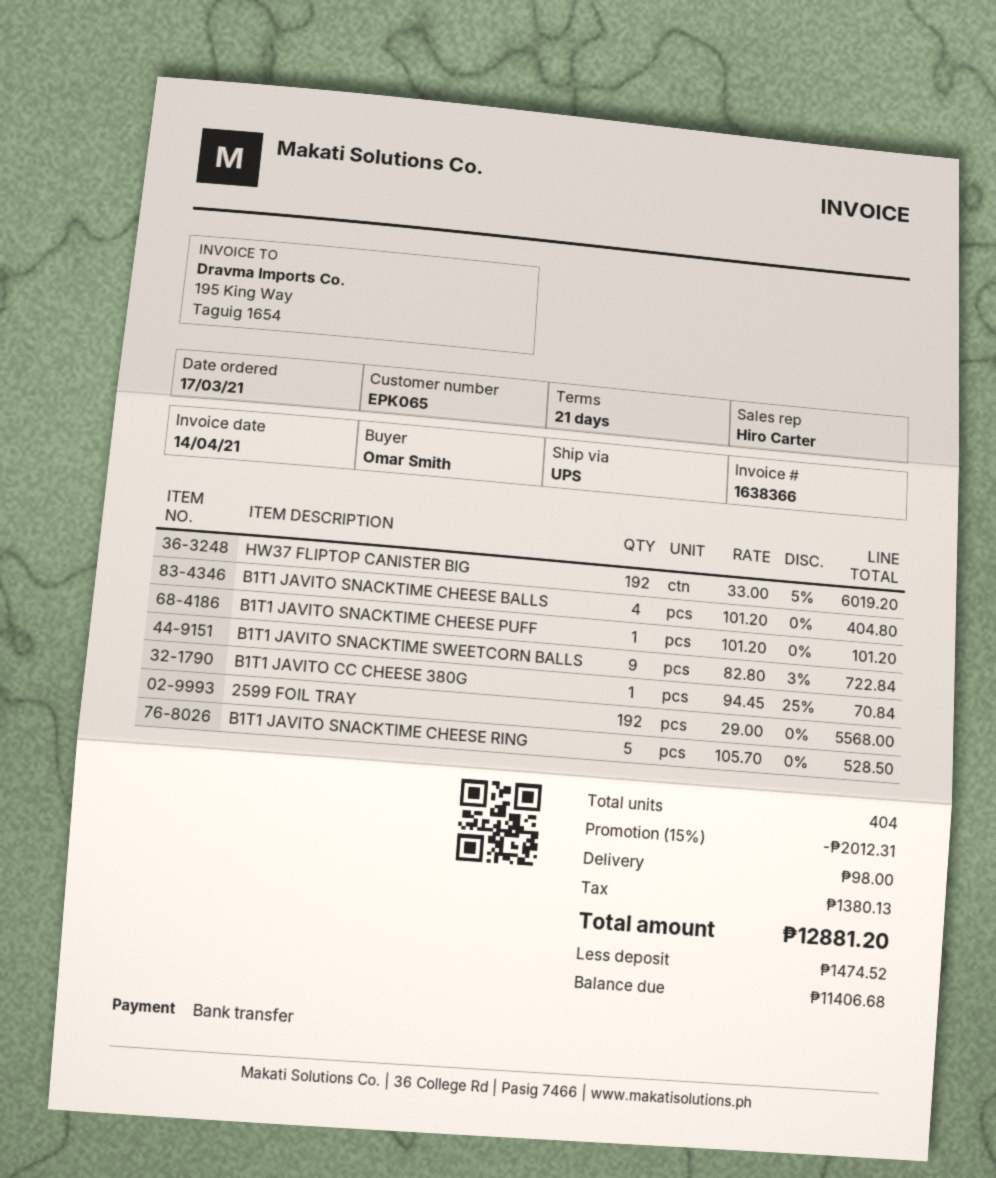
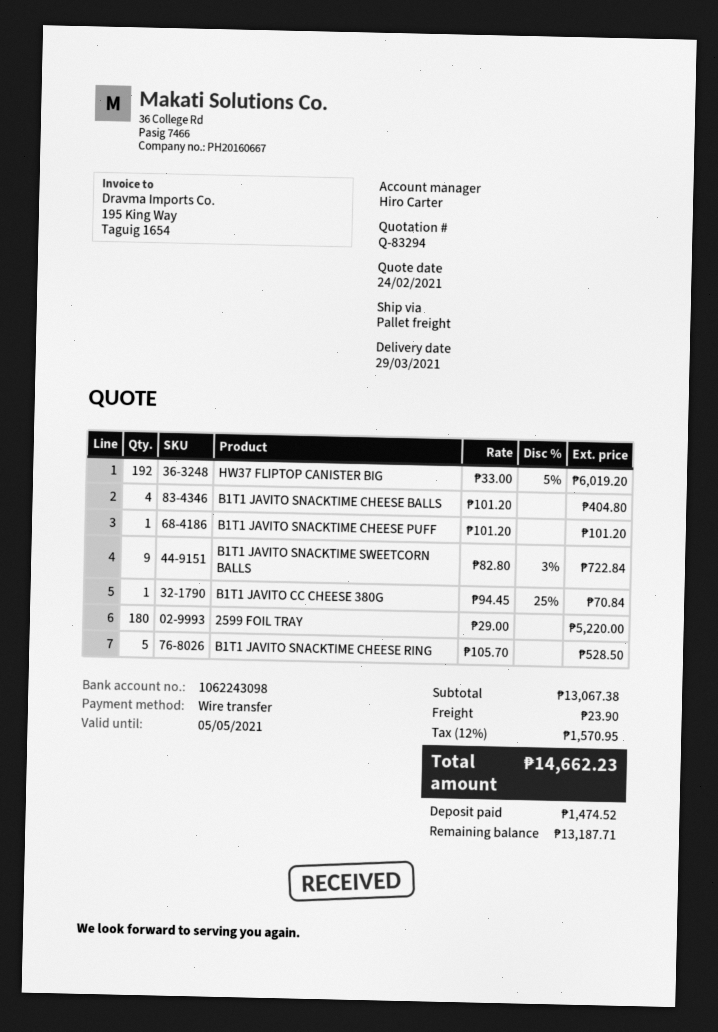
shipping method: UPS -> pallet freight
2599 FOIL TRAY: 192 x 29.00 = 5568.00 -> 180 x 29.00 = 5220.00
discount: 15% = 2012.31 -> none
shipping: 98.00 -> 23.90
tax: 1380.13 -> 1570.95
total: 12881.20 -> 14662.23
balance: 11406.68 -> 13187.71

